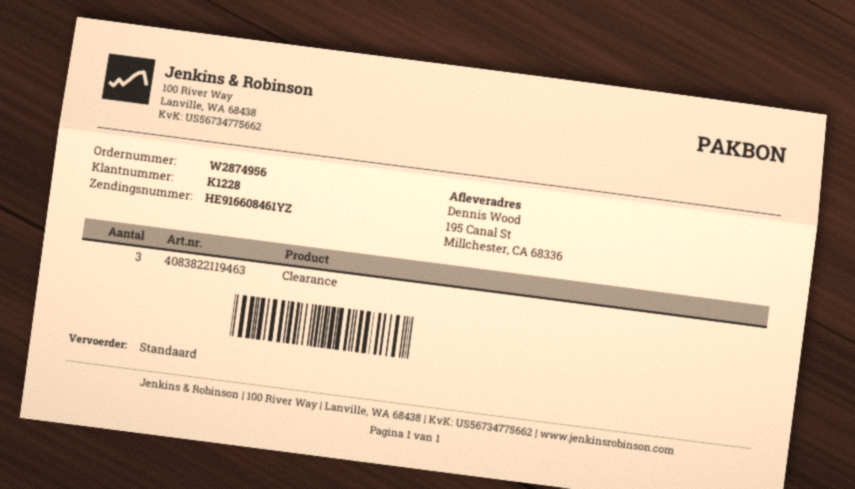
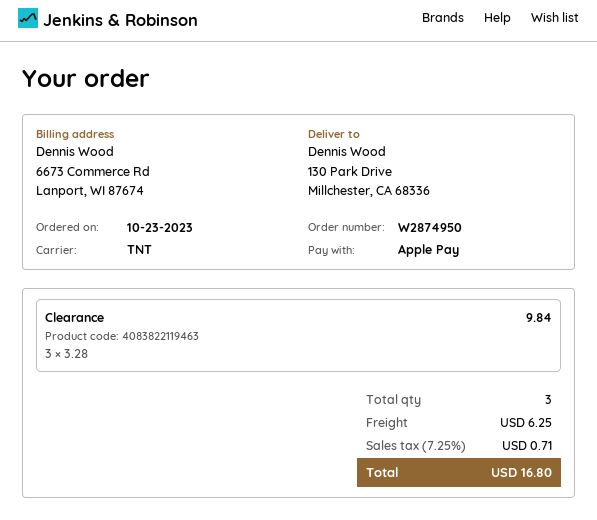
order number: W2874956 -> W2874950
shipping method: standard -> TNT
ship to: 195 Canal St, Millchester, CA 68336 -> 130 Park Drive, Millchester, CA 68336

